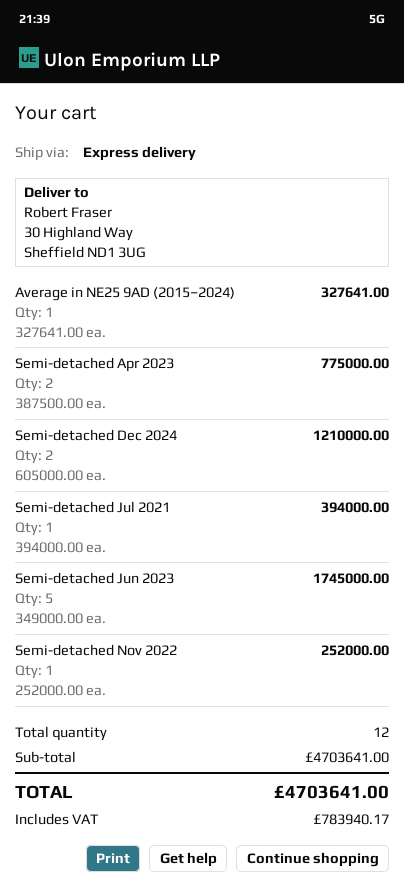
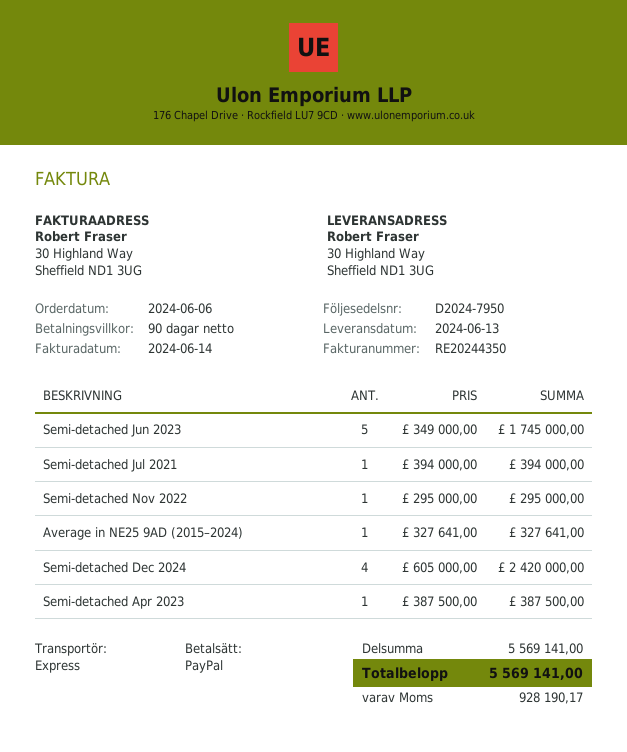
Semi-detached Apr 2023: 2 x 387500.00 = 775000.00 -> 1 x 387500.00 = 387500.00
Semi-detached Dec 2024: 2 x 605000.00 = 1210000.00 -> 4 x 605000.00 = 2420000.00
Semi-detached Nov 2022: 1 x 252000.00 = 252000.00 -> 1 x 295000.00 = 295000.00
subtotal: 4703641.00 -> 5569141.00
tax: 783940.17 -> 928190.17
total: 4703641.00 -> 5569141.00

